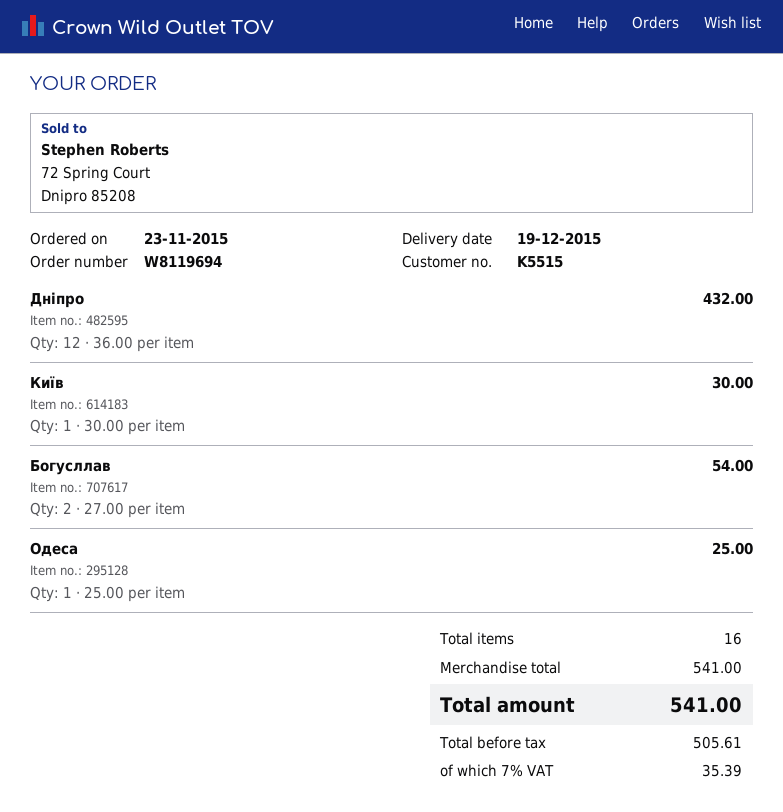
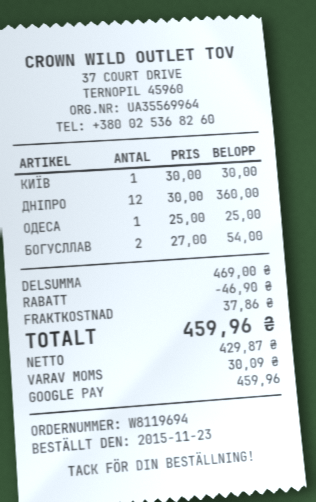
Дніпро: 12 x 36.00 = 432.00 -> 12 x 30.00 = 360.00
subtotal: 541.00 -> 469.00
discount: none -> 46.90
shipping: none -> 37.86
net: 505.61 -> 429.87
tax: 35.39 -> 30.09
total: 541.00 -> 459.96

